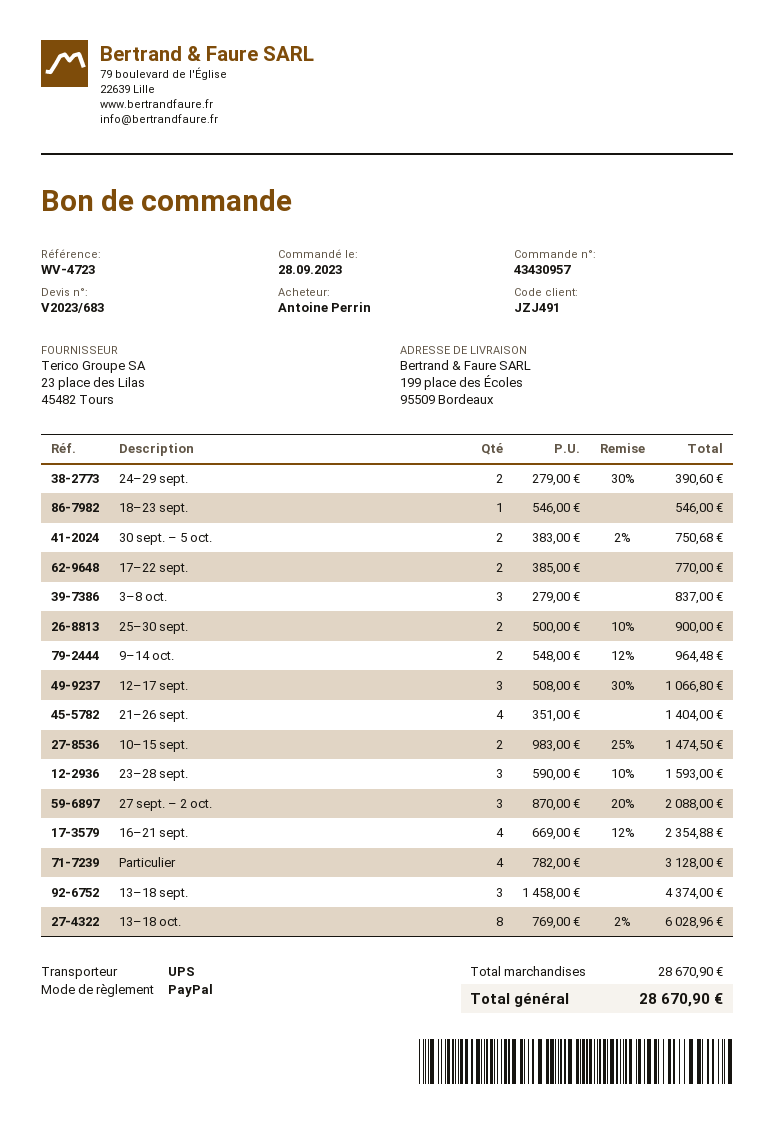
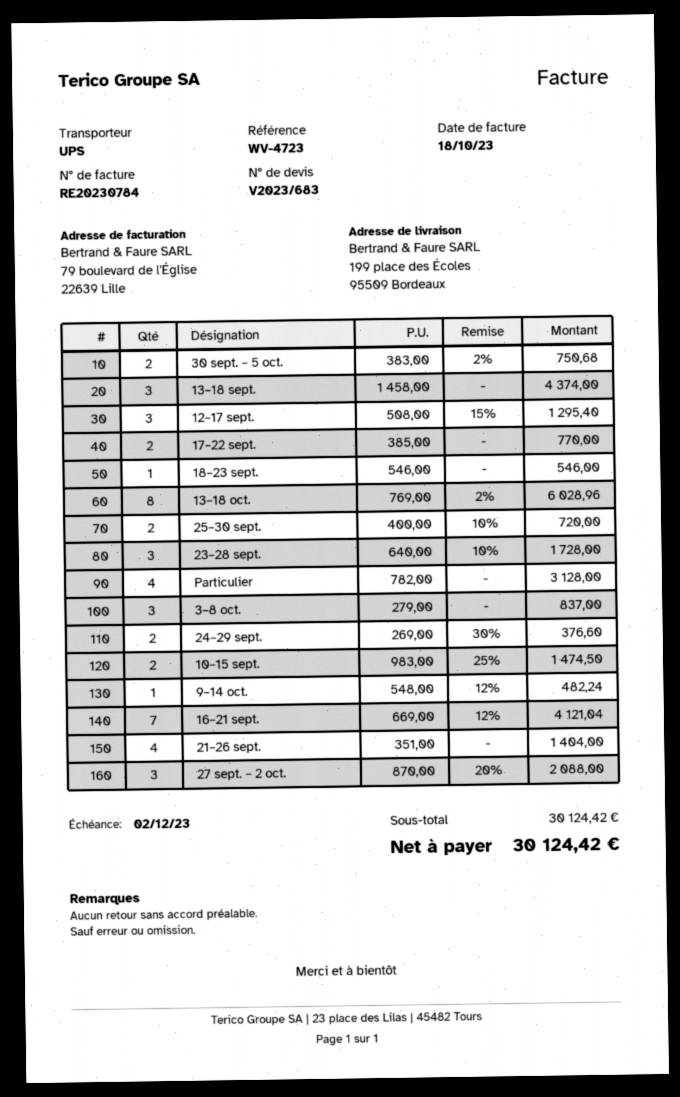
24–29 sept.: 2 x 279.00 - 30% = 390.60 -> 2 x 269.00 - 30% = 376.60
25–30 sept.: 2 x 500.00 - 10% = 900.00 -> 2 x 400.00 - 10% = 720.00
9–14 oct.: 2 x 548.00 - 12% = 964.48 -> 1 x 548.00 - 12% = 482.24
12–17 sept.: 3 x 508.00 - 30% = 1066.80 -> 3 x 508.00 - 15% = 1295.40
23–28 sept.: 3 x 590.00 - 10% = 1593.00 -> 3 x 640.00 - 10% = 1728.00
16–21 sept.: 4 x 669.00 - 12% = 2354.88 -> 7 x 669.00 - 12% = 4121.04
subtotal: 28670.90 -> 30124.42
total: 28670.90 -> 30124.42

